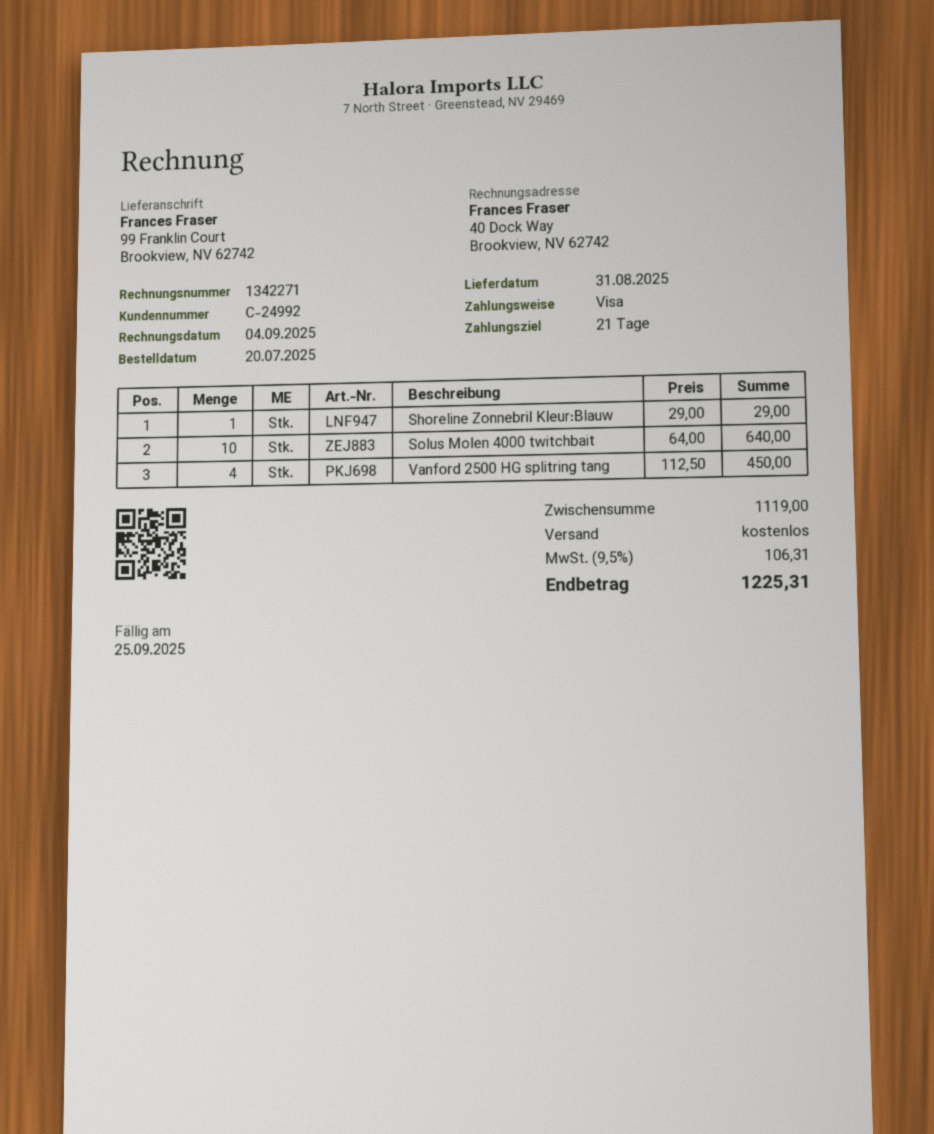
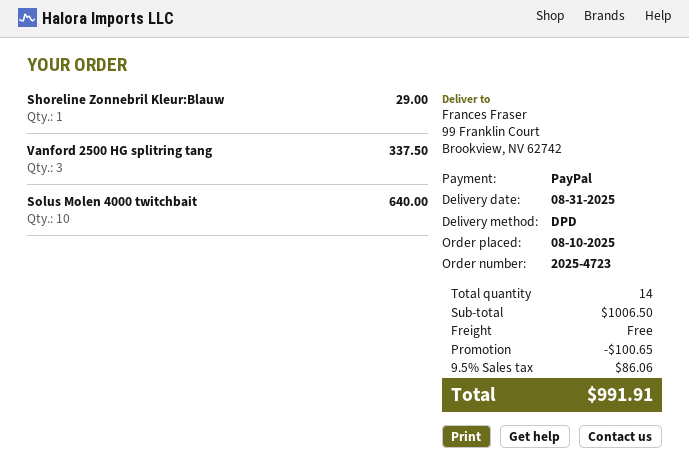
order date: 2025-07-20 -> 2025-08-10
payment method: Visa -> PayPal
Vanford 2500 HG splitring tang: 4 for 450.00 -> 3 for 337.50
subtotal: 1119.00 -> 1006.50
discount: none -> 100.65
tax: 9.5% = 106.31 -> 9.5% = 86.06
total: 1225.31 -> 991.91

